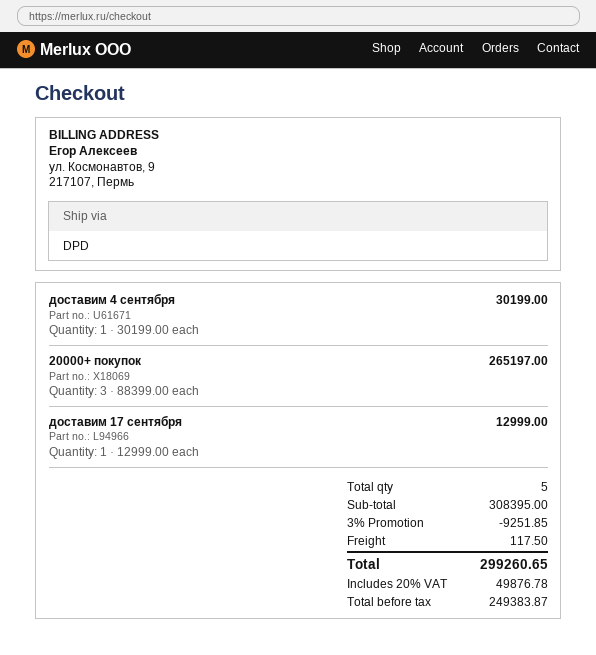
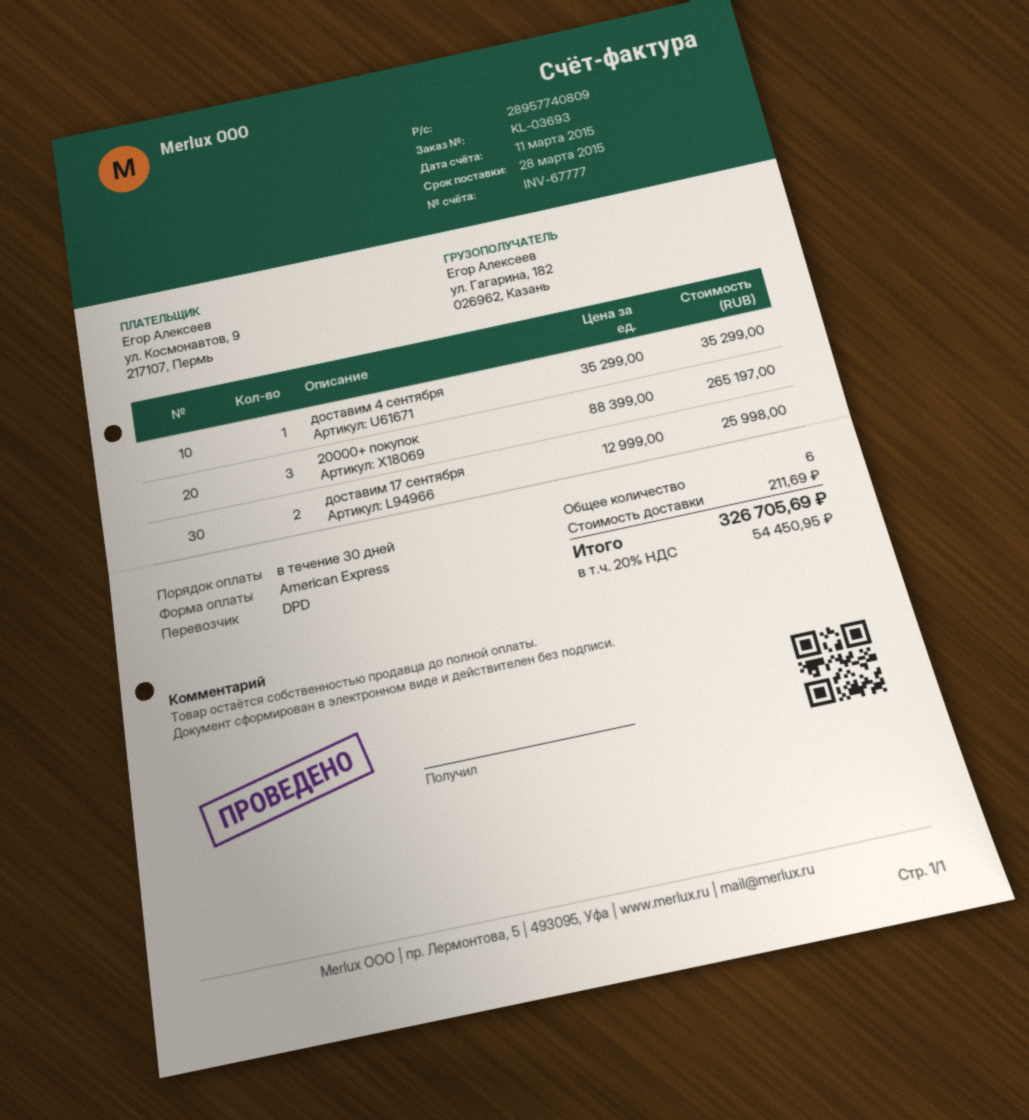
доставим 4 сентября: 1 x 30199.00 = 30199.00 -> 1 x 35299.00 = 35299.00
доставим 17 сентября: 1 x 12999.00 = 12999.00 -> 2 x 12999.00 = 25998.00
total quantity: 5 -> 6
discount: 3% = 9251.85 -> none
shipping: 117.50 -> 211.69
tax: 20% = 49876.78 -> 20% = 54450.95
total: 299260.65 -> 326705.69

